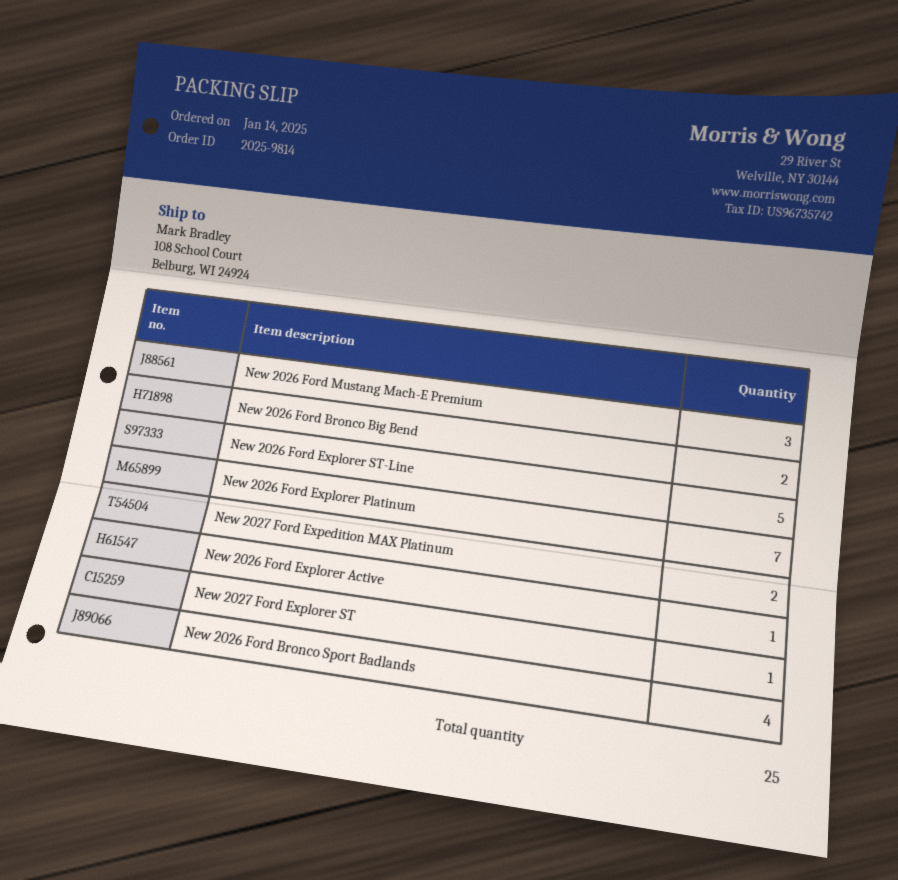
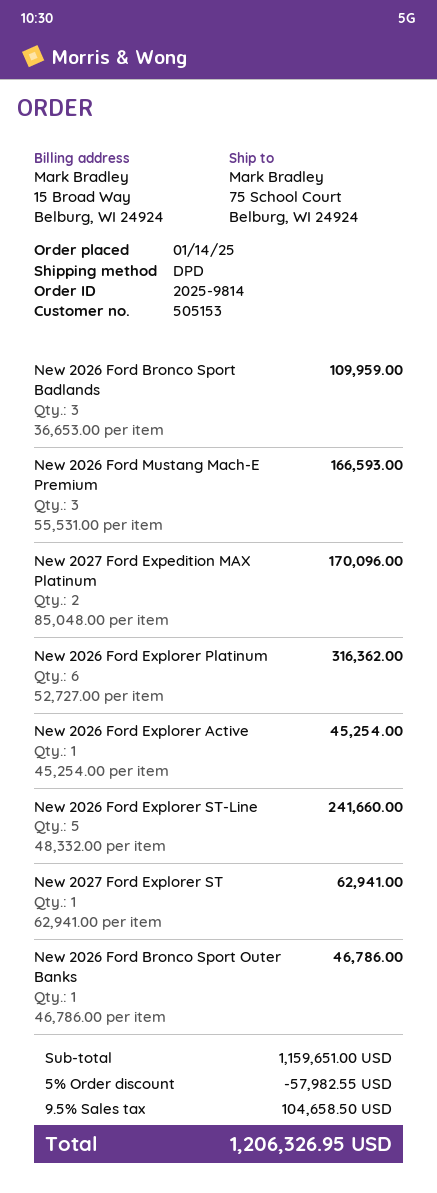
ship to: 108 School Court, Belburg, WI 24924 -> 75 School Court, Belburg, WI 24924
New 2026 Ford Bronco Big Bend: 2 -> none
New 2026 Ford Explorer Platinum: 7 -> 6
New 2026 Ford Bronco Sport Badlands: 4 -> 3
New 2026 Ford Bronco Sport Outer Banks: none -> 1

